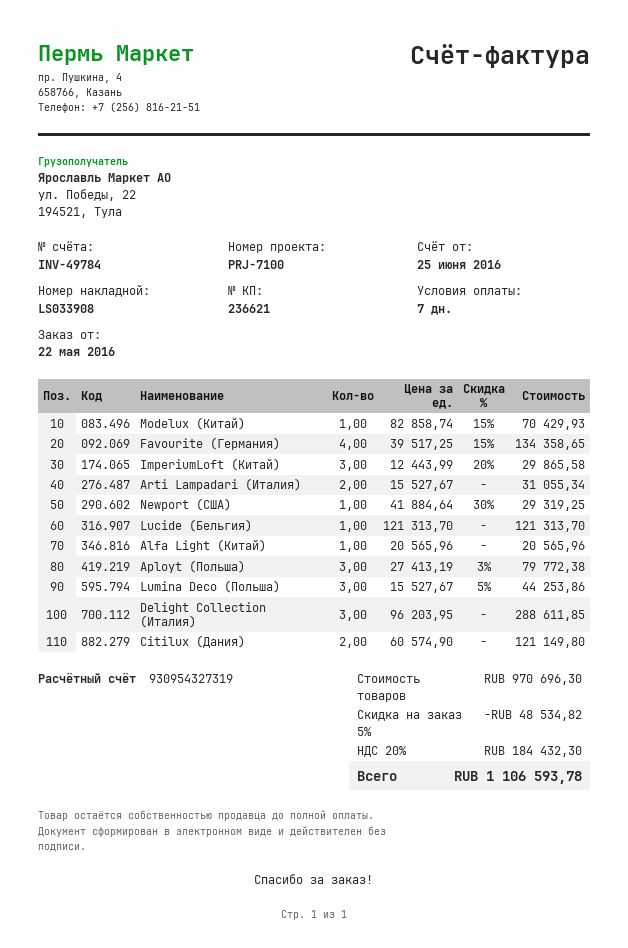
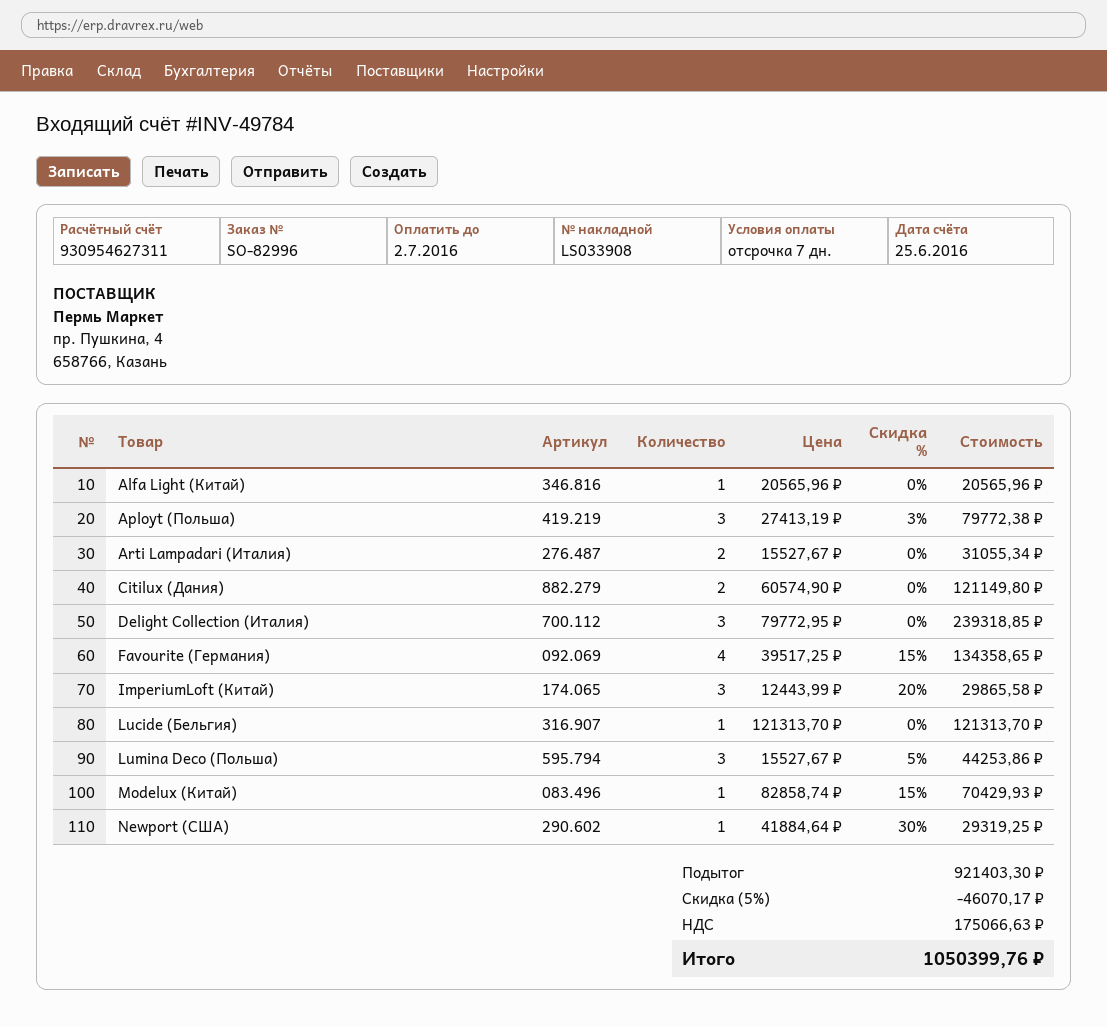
bank account: 930954327319 -> 930954627311
Delight Collection (Италия): 3 x 96203.95 = 288611.85 -> 3 x 79772.95 = 239318.85
subtotal: 970696.30 -> 921403.30
discount: 5% = 48534.82 -> 5% = 46070.17
tax: 184432.30 -> 175066.63
total: 1106593.78 -> 1050399.76

